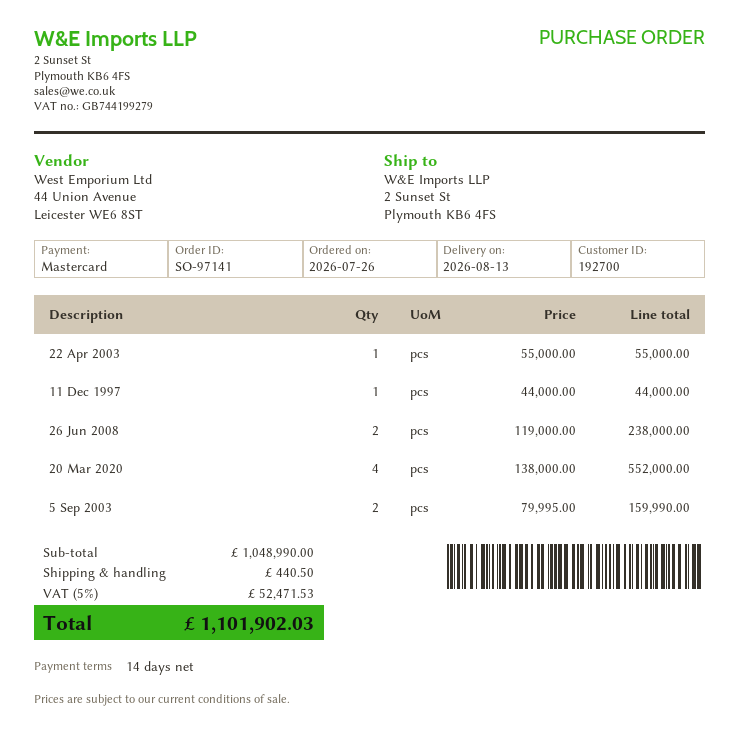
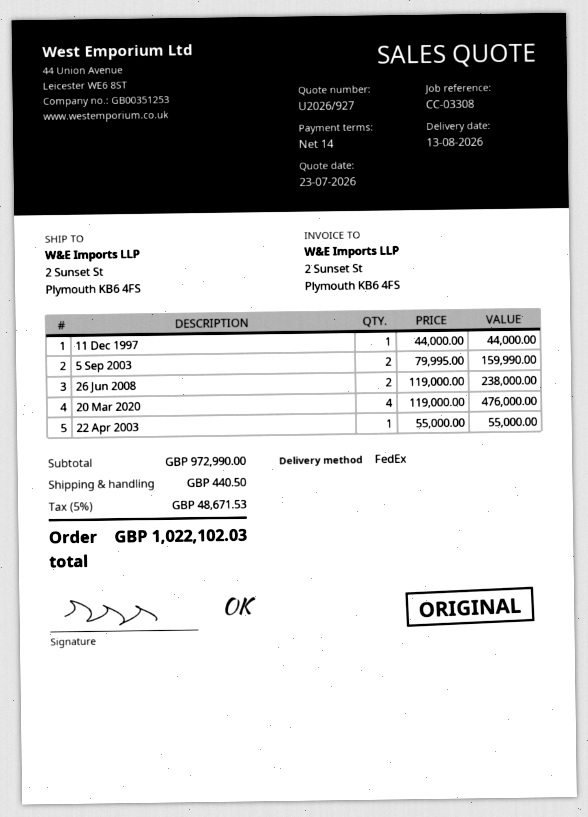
20 Mar 2020: 4 x 138000.00 = 552000.00 -> 4 x 119000.00 = 476000.00
subtotal: 1048990.00 -> 972990.00
tax: 5% = 52471.53 -> 5% = 48671.53
total: 1101902.03 -> 1022102.03

